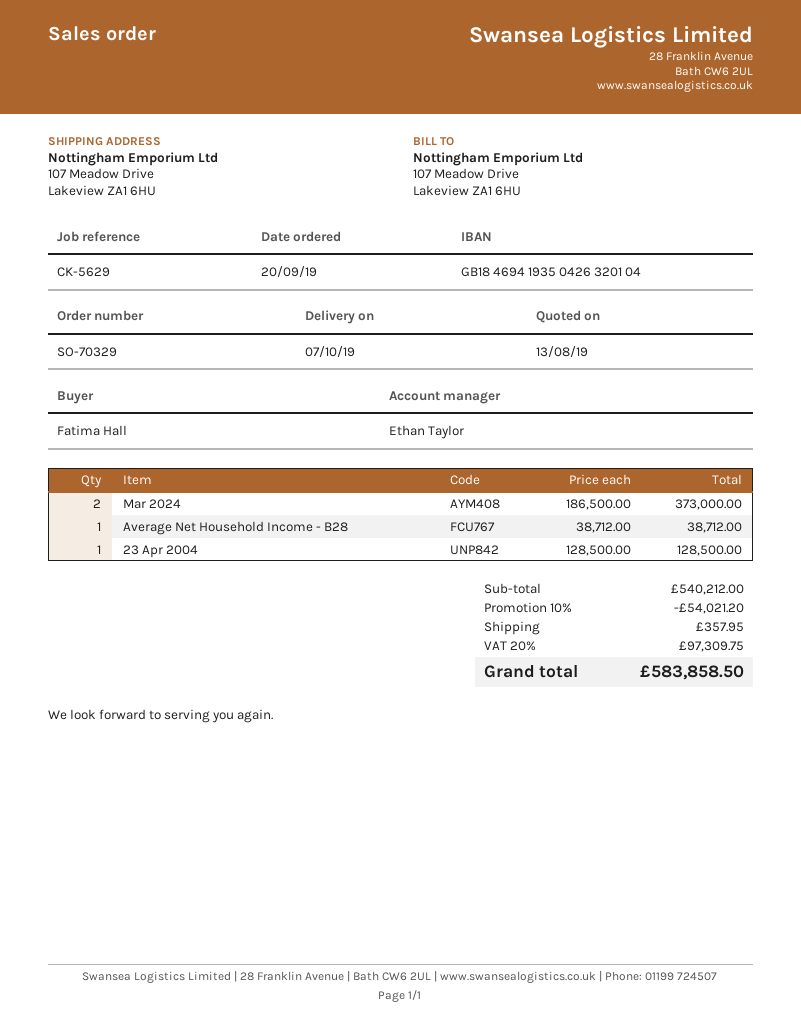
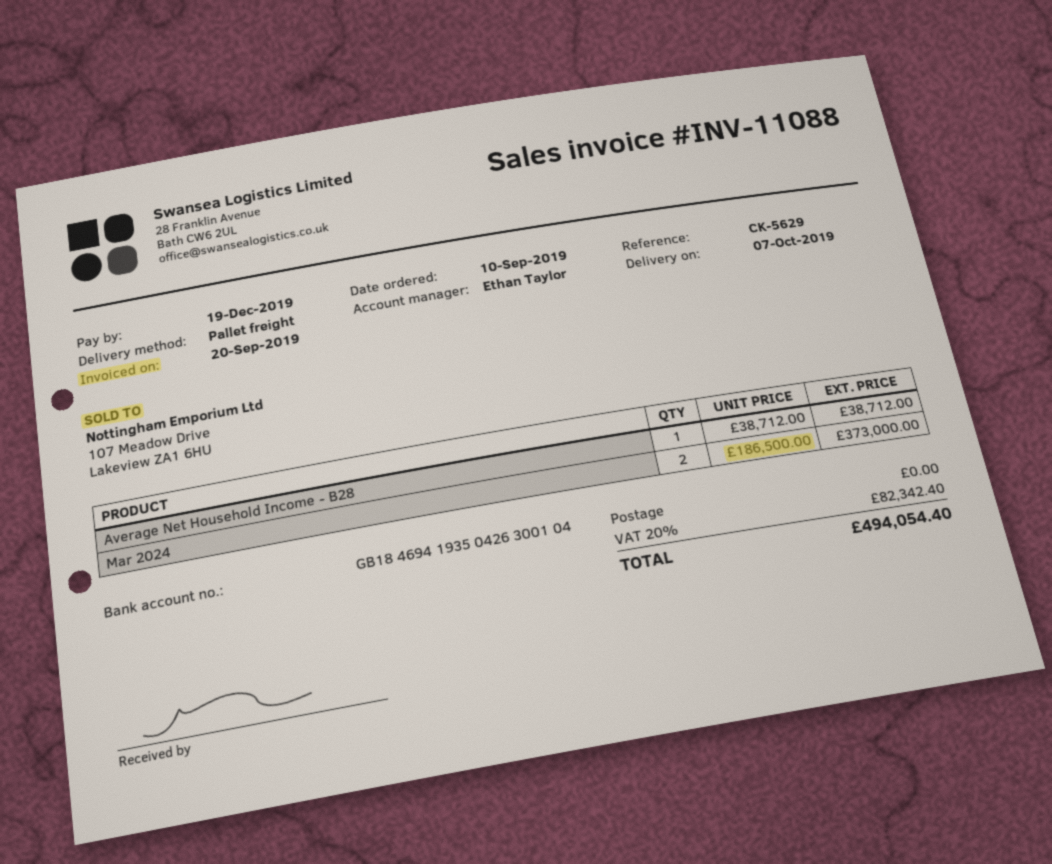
order date: 2019-09-20 -> 2019-09-10
bank account: GB18469419350426320104 -> GB18469419350426300104
23 Apr 2004: 1 x 128500.00 = 128500.00 -> none
discount: 10% = 54021.20 -> none
shipping: 357.95 -> 0.00
tax: 20% = 97309.75 -> 20% = 82342.40
total: 583858.50 -> 494054.40

